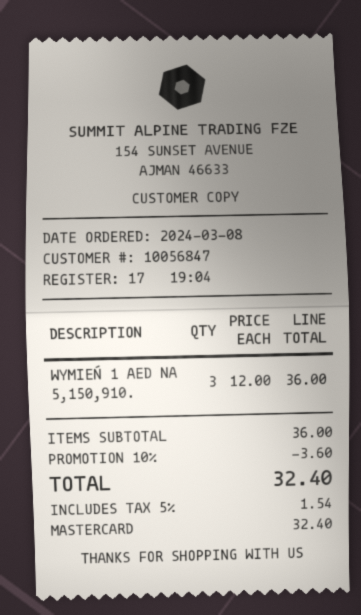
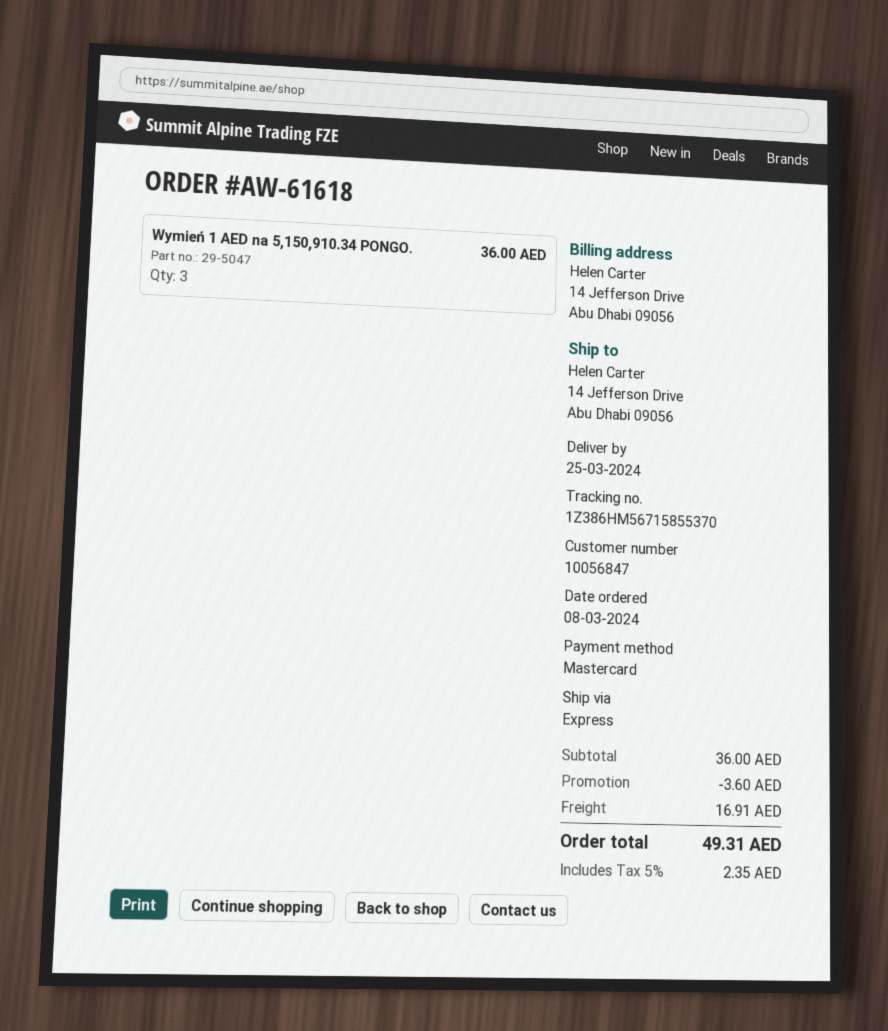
shipping: none -> 16.91
tax: 5% = 1.54 -> 5% = 2.35
total: 32.40 -> 49.31

